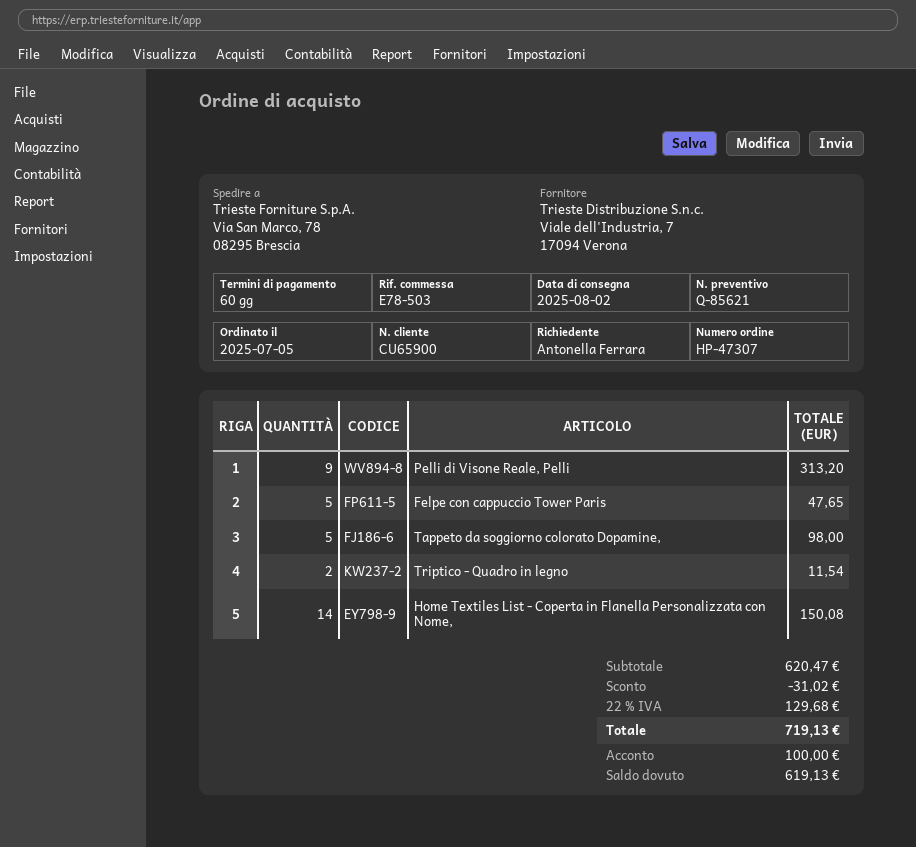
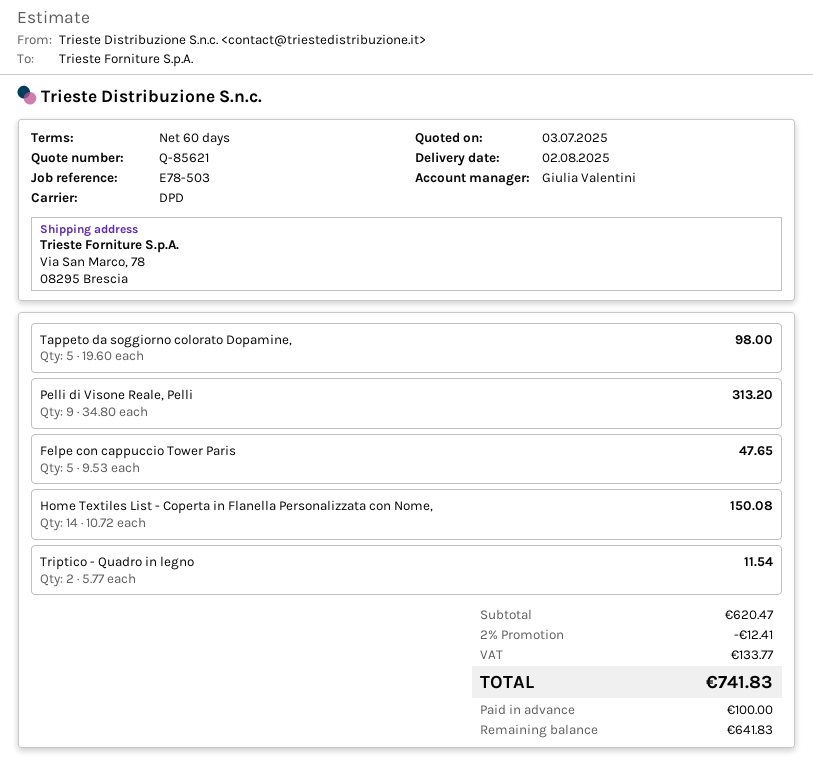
discount: 31.02 -> 12.41
tax: 129.68 -> 133.77
total: 719.13 -> 741.83
balance: 619.13 -> 641.83

